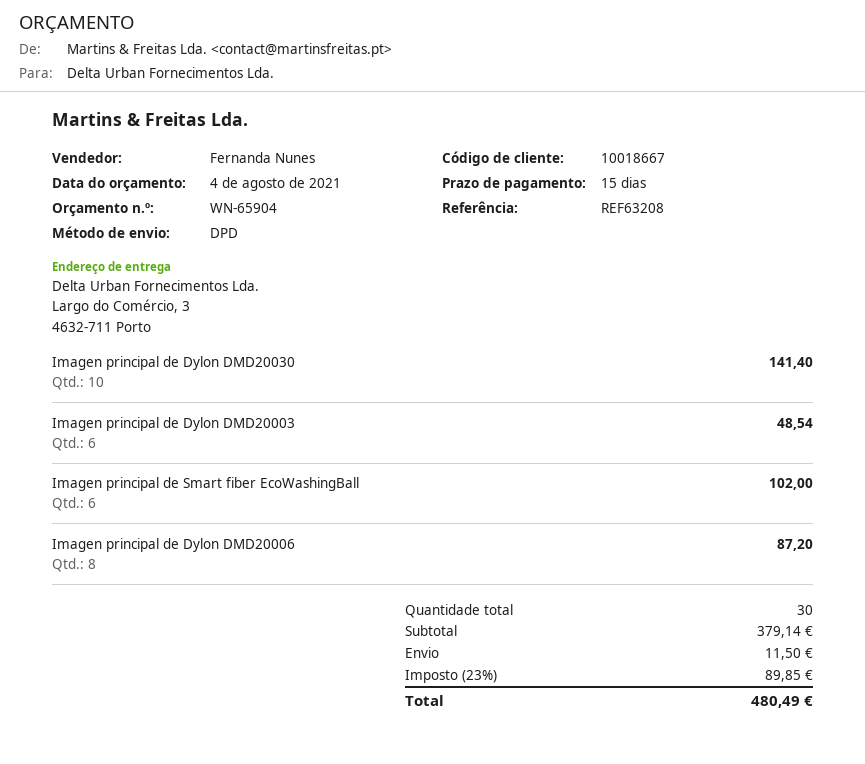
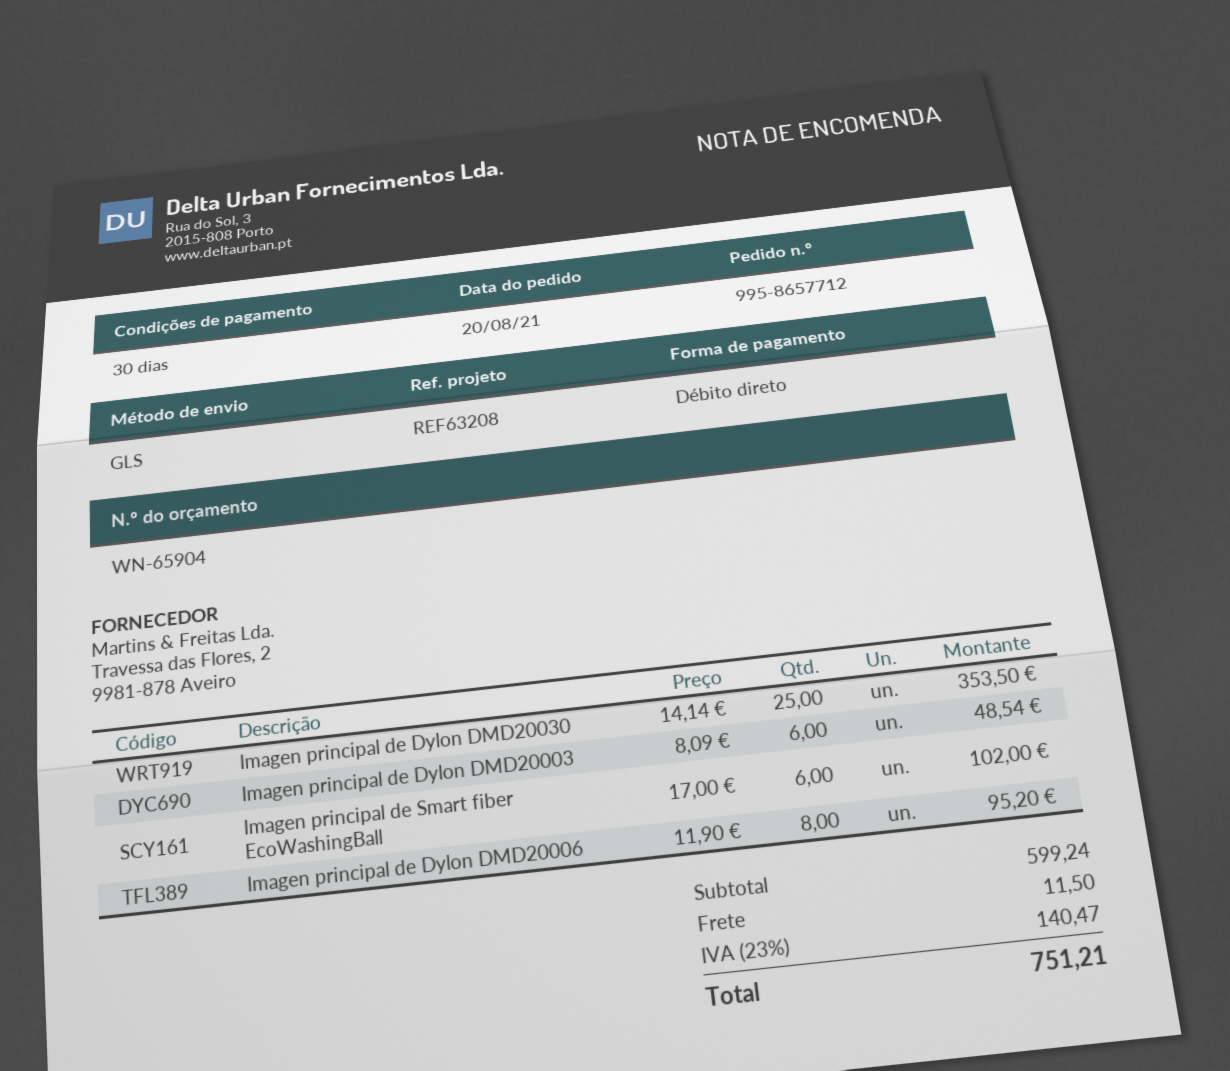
payment terms: 15 days -> 30 days
shipping method: DPD -> GLS
Imagen principal de Dylon DMD20030: 10 for 141.40 -> 25 for 353.50
Imagen principal de Dylon DMD20006: 8 for 87.20 -> 8 for 95.20
subtotal: 379.14 -> 599.24
tax: 23% = 89.85 -> 23% = 140.47
total: 480.49 -> 751.21

